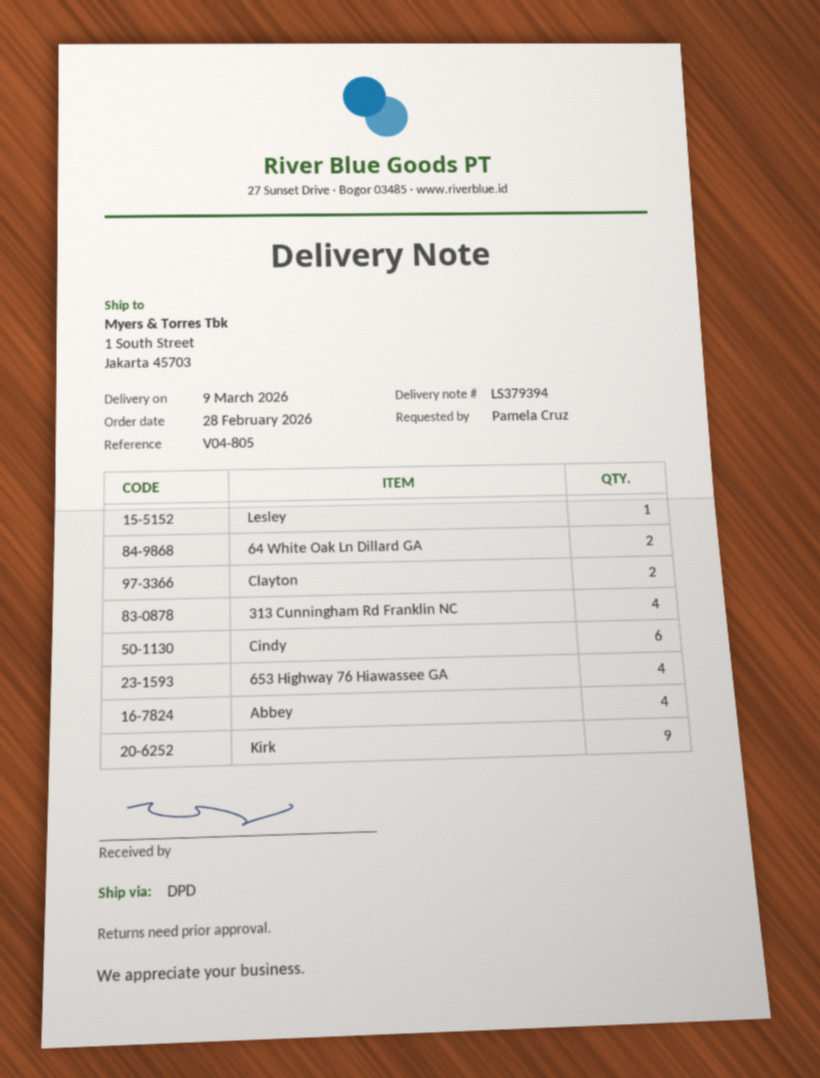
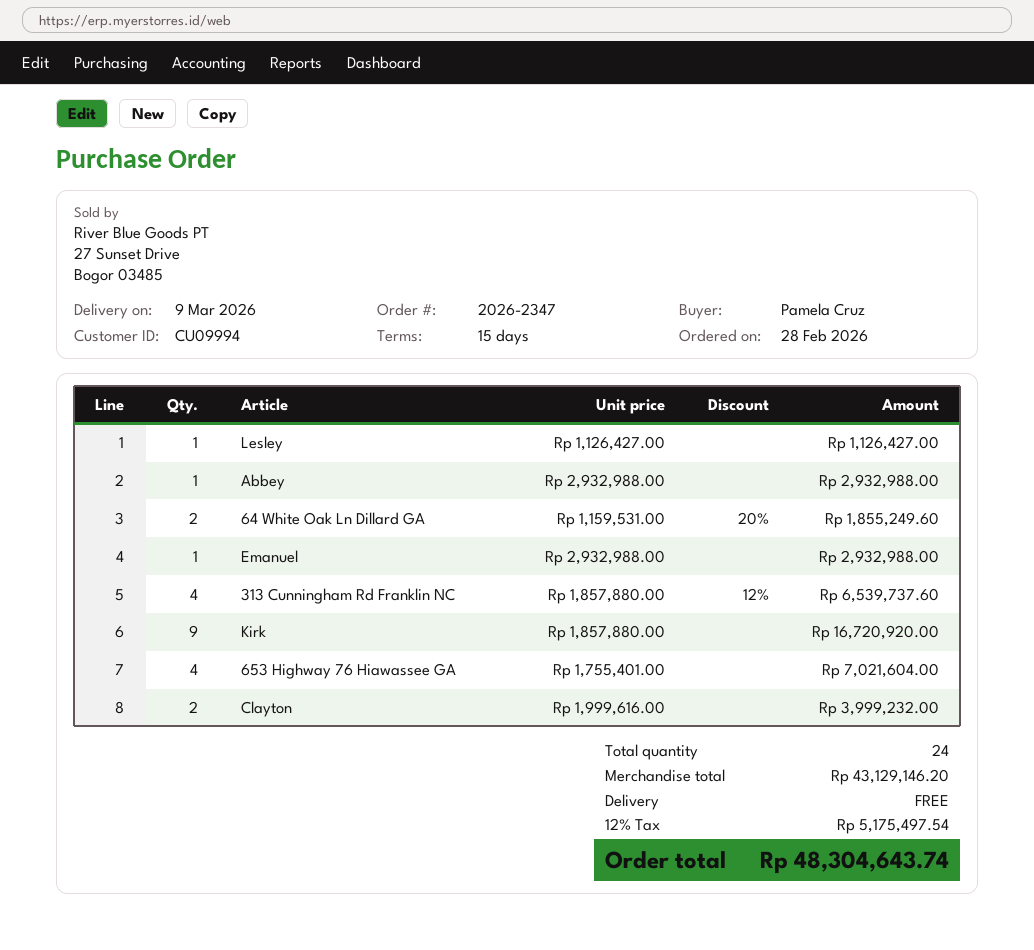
Cindy: 6 -> none
Abbey: 4 -> 1
Emanuel: none -> 1

